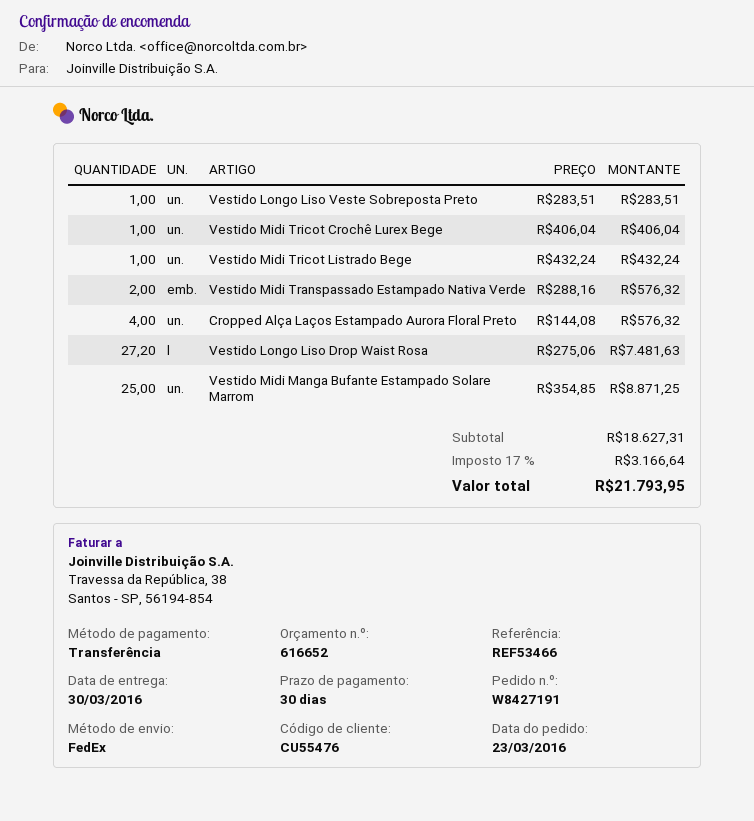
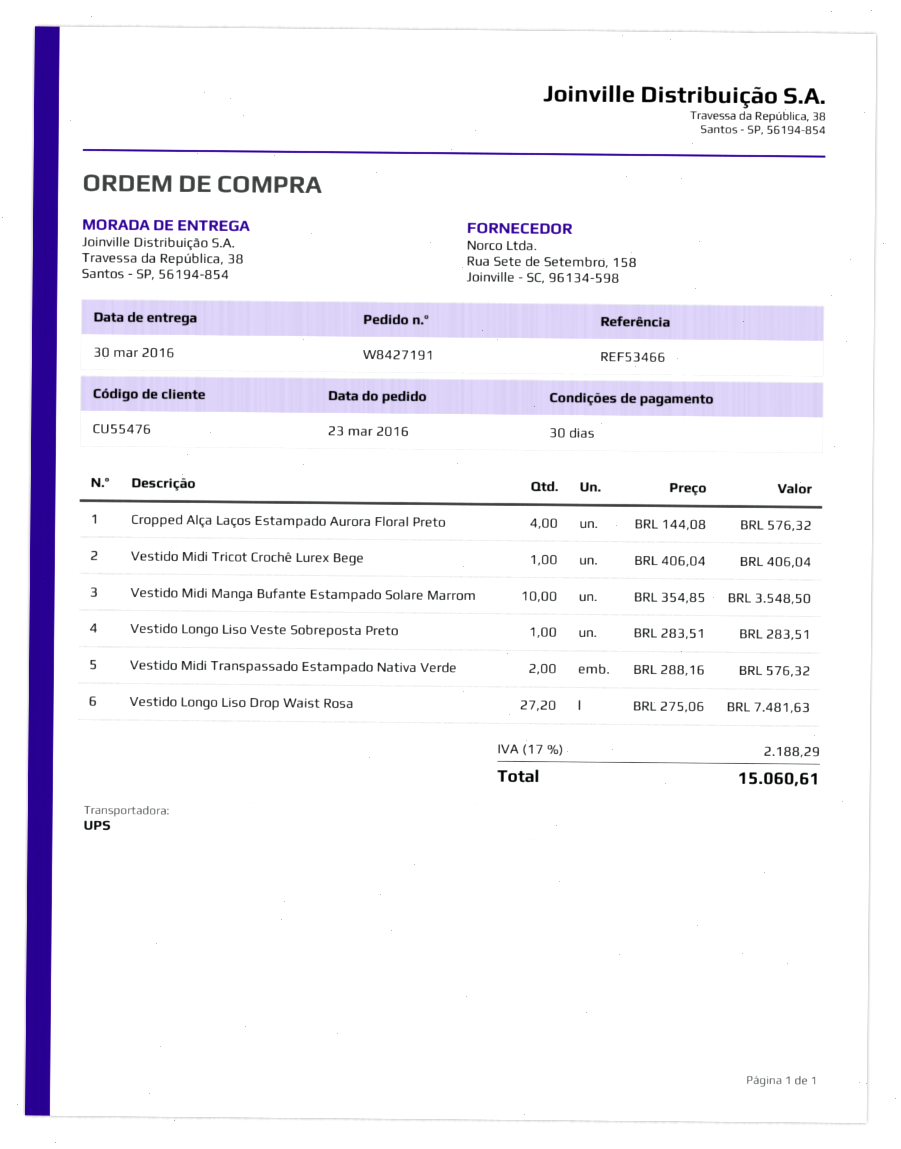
shipping method: FedEx -> UPS
Vestido Midi Tricot Listrado Bege: 1 x 432.24 = 432.24 -> none
Vestido Midi Manga Bufante Estampado Solare Marrom: 25 x 354.85 = 8871.25 -> 10 x 354.85 = 3548.50
tax: 17% = 3166.64 -> 17% = 2188.29
total: 21793.95 -> 15060.61

